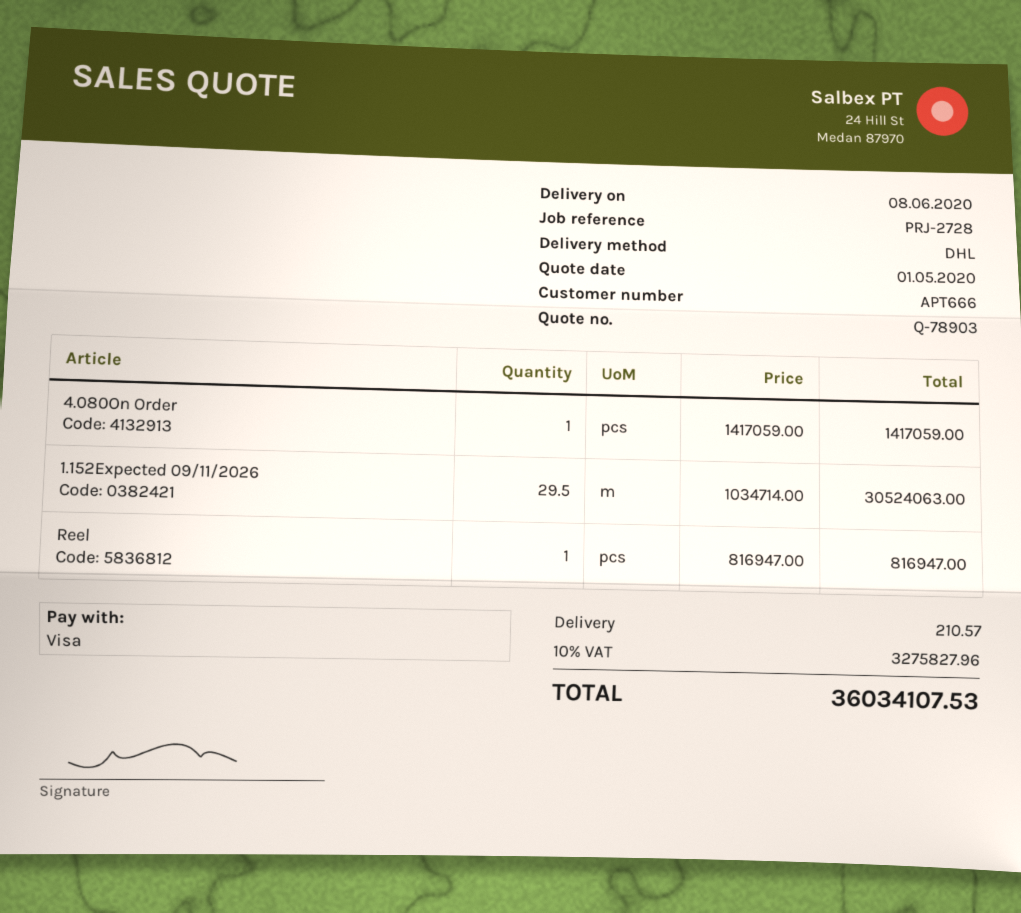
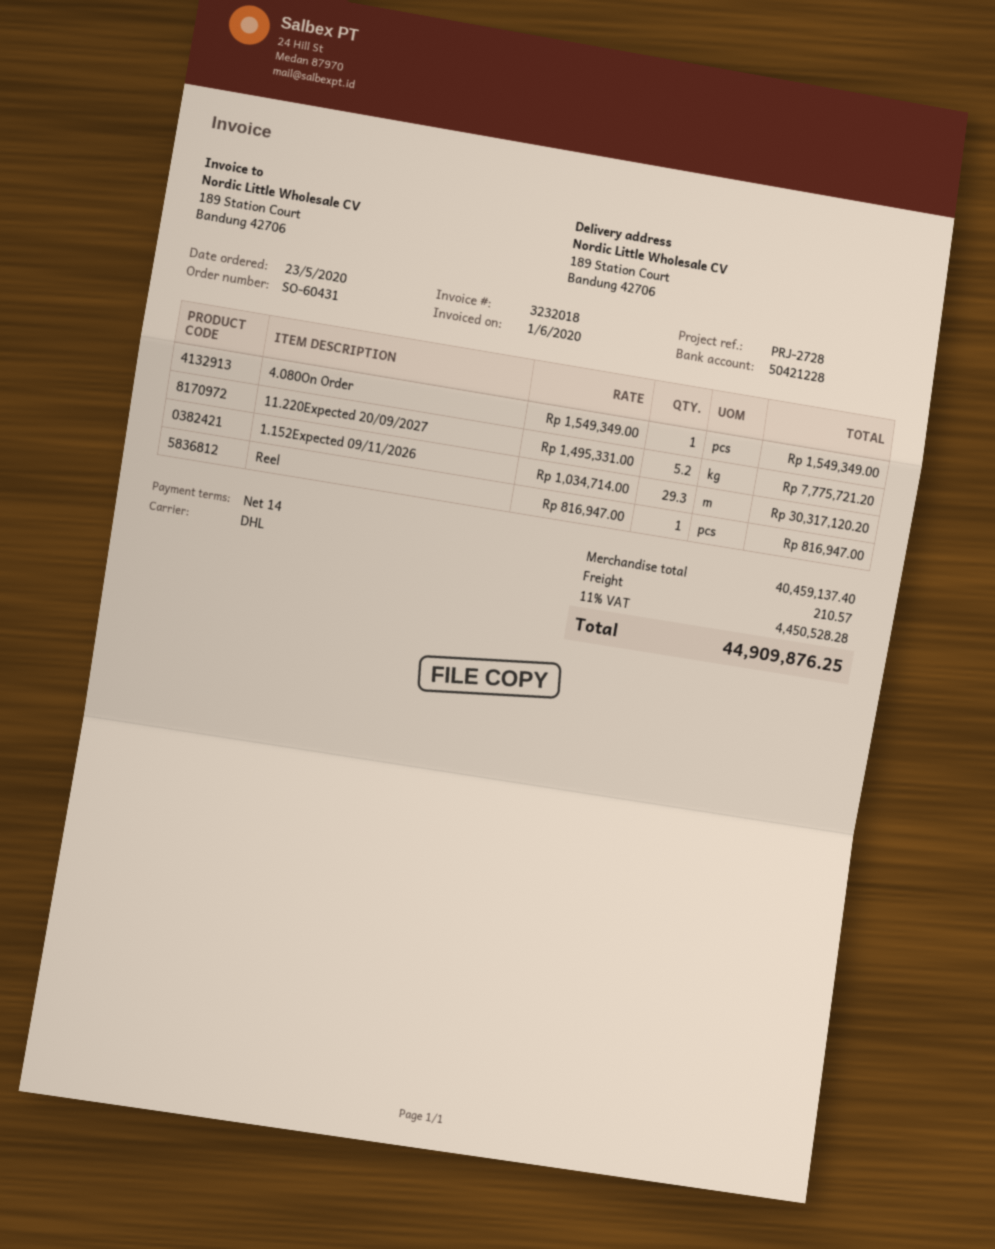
4.080On Order: 1 x 1417059.00 = 1417059.00 -> 1 x 1549349.00 = 1549349.00
1.152Expected 09/11/2026: 29.5 x 1034714.00 = 30524063.00 -> 29.3 x 1034714.00 = 30317120.20
11.220Expected 20/09/2027: none -> 5.2 x 1495331.00 = 7775721.20
tax: 10% = 3275827.96 -> 11% = 4450528.28
total: 36034107.53 -> 44909876.25

